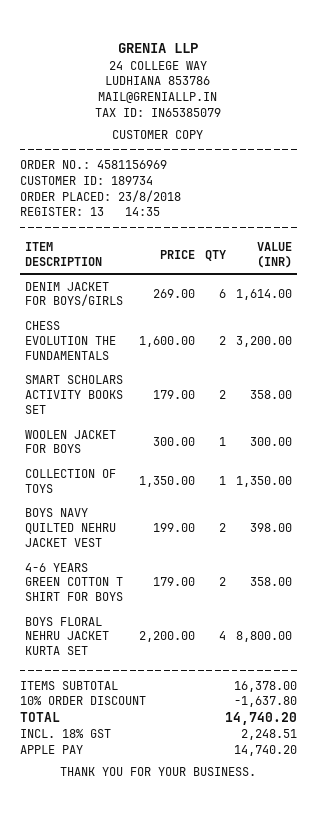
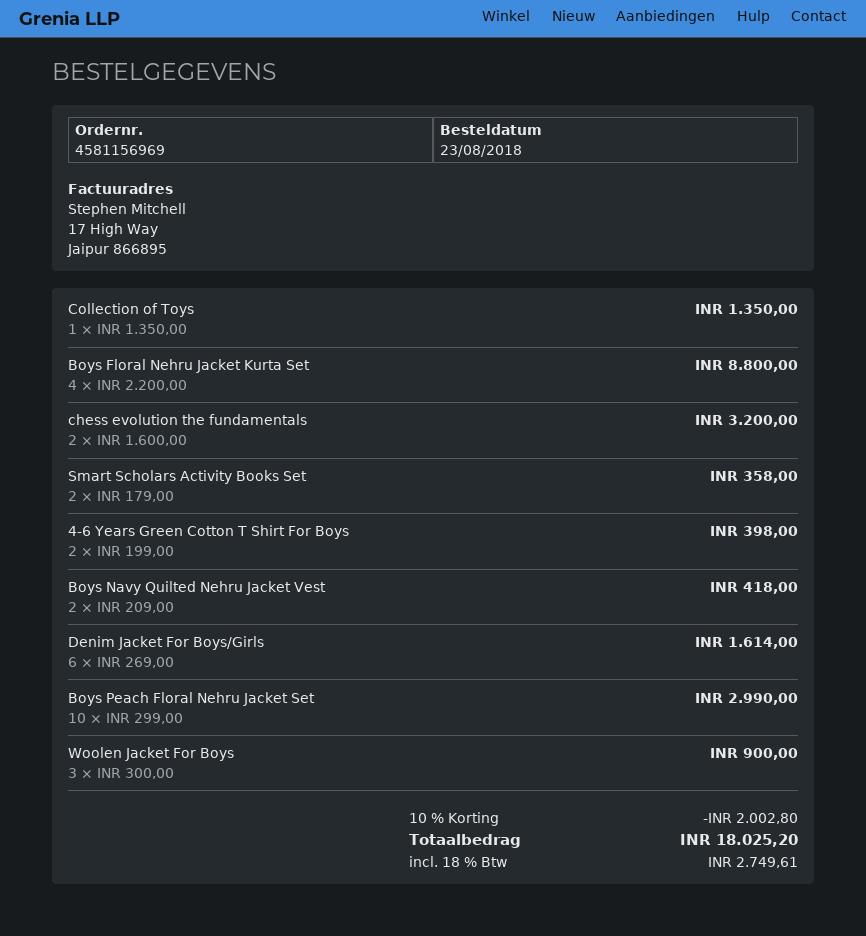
WOOLEN JACKET FOR BOYS: 1 x 300.00 = 300.00 -> 3 x 300.00 = 900.00
BOYS NAVY QUILTED NEHRU JACKET VEST: 2 x 199.00 = 398.00 -> 2 x 209.00 = 418.00
4-6 YEARS GREEN COTTON T SHIRT FOR BOYS: 2 x 179.00 = 358.00 -> 2 x 199.00 = 398.00
Boys Peach Floral Nehru Jacket Set: none -> 10 x 299.00 = 2990.00
discount: 10% = 1637.80 -> 10% = 2002.80
tax: 18% = 2248.51 -> 18% = 2749.61
total: 14740.20 -> 18025.20

